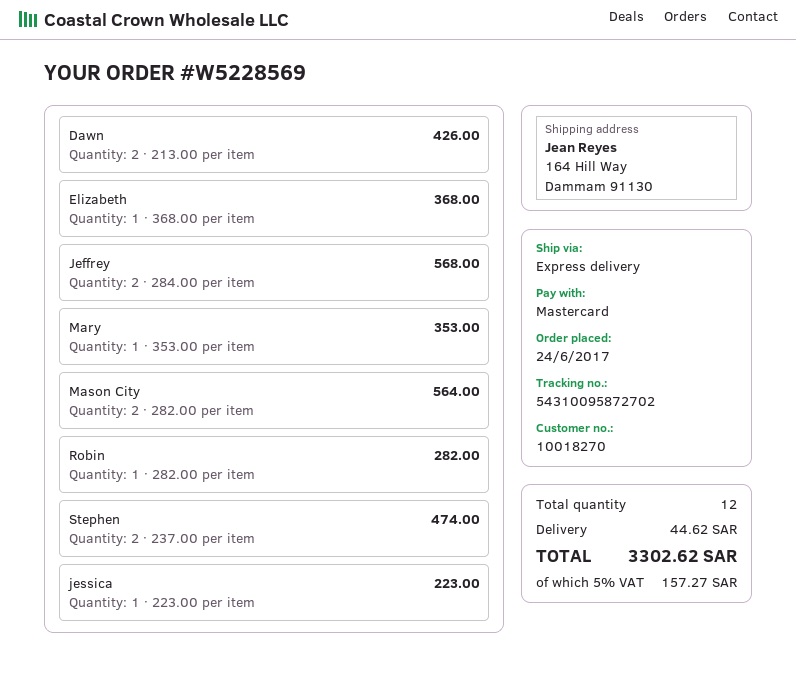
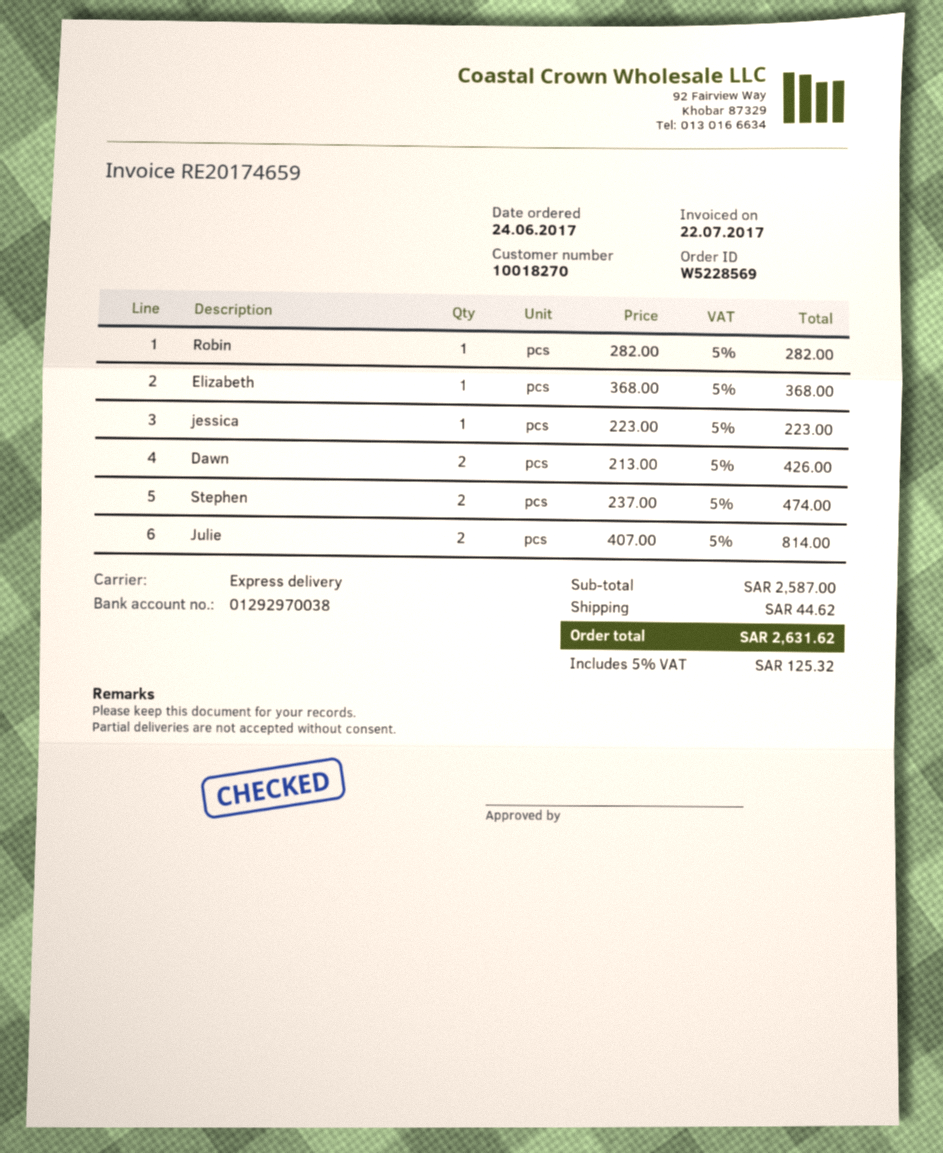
Jeffrey: 2 x 284.00 = 568.00 -> none
Mary: 1 x 353.00 = 353.00 -> none
Mason City: 2 x 282.00 = 564.00 -> none
Julie: none -> 2 x 407.00 = 814.00
tax: 5% = 157.27 -> 5% = 125.32
total: 3302.62 -> 2631.62

